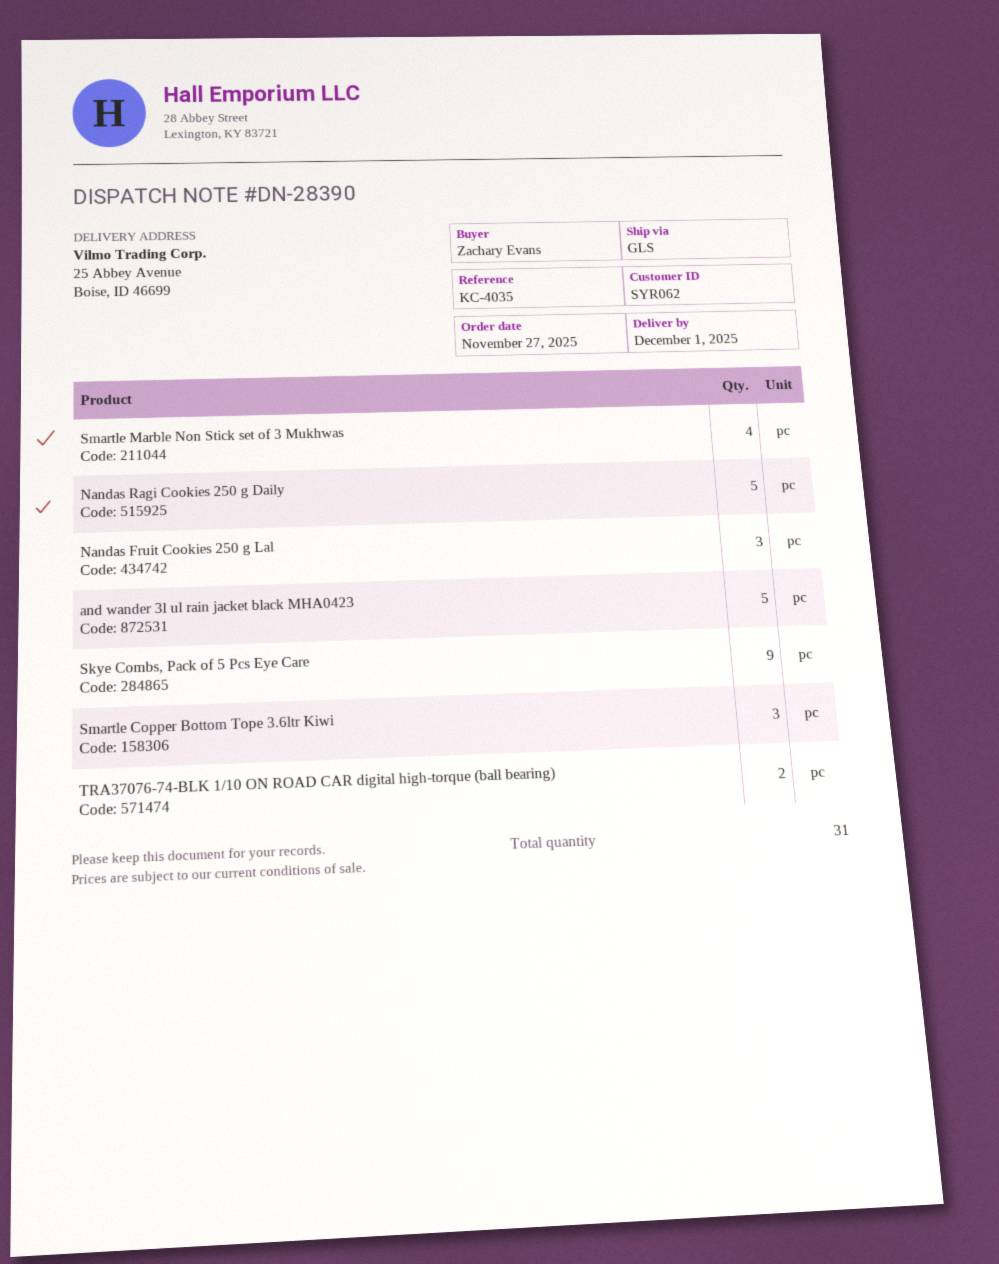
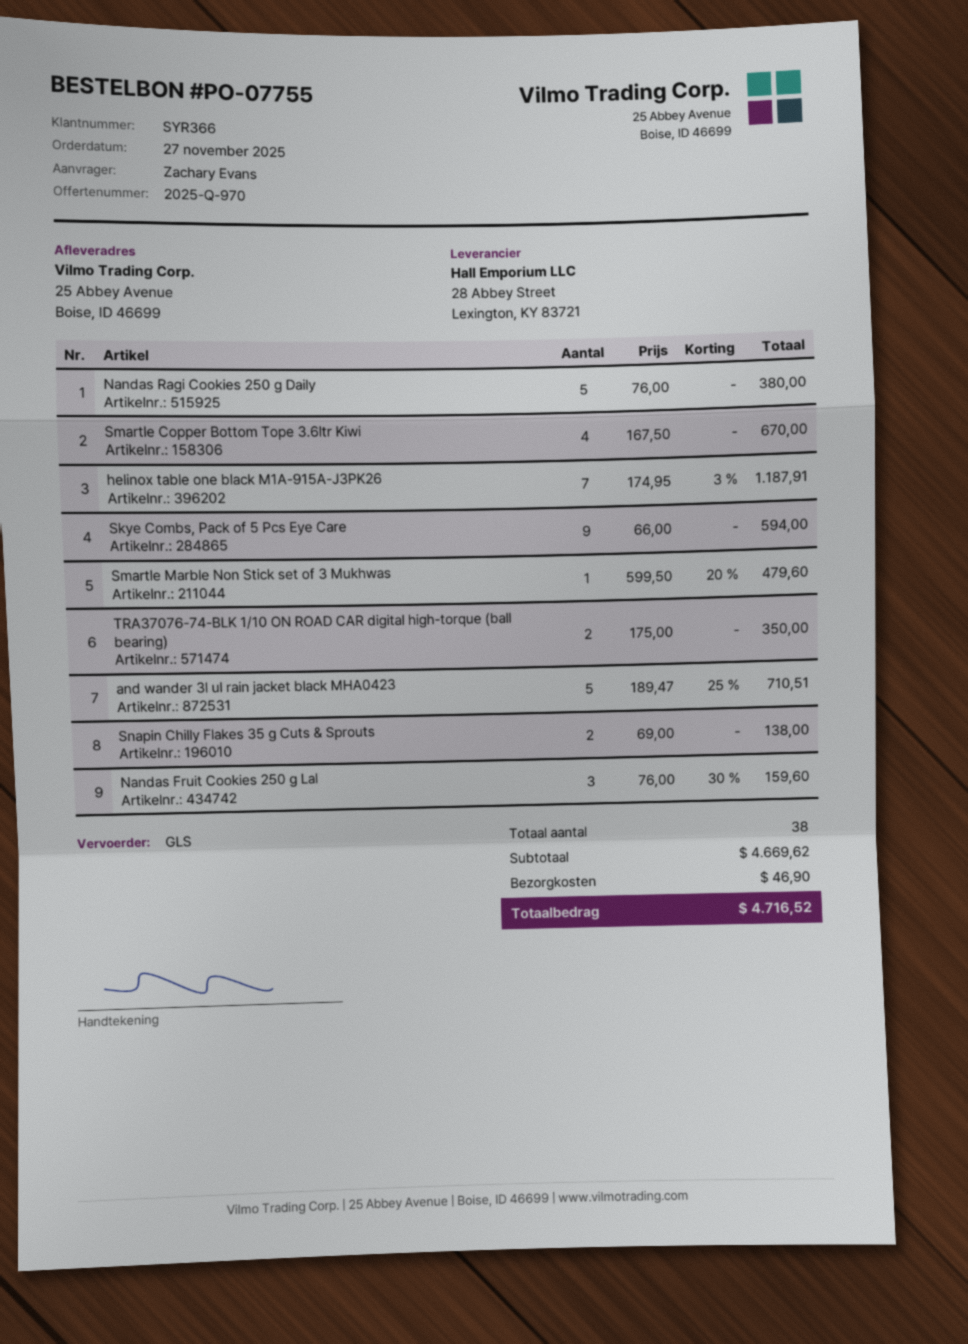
customer number: SYR062 -> SYR366
Smartle Marble Non Stick set of 3 Mukhwas: 4 -> 1
Smartle Copper Bottom Tope 3.6ltr Kiwi: 3 -> 4
helinox table one black M1A-915A-J3PK26: none -> 7
Snapin Chilly Flakes 35 g Cuts & Sprouts: none -> 2
total quantity: 31 -> 38

